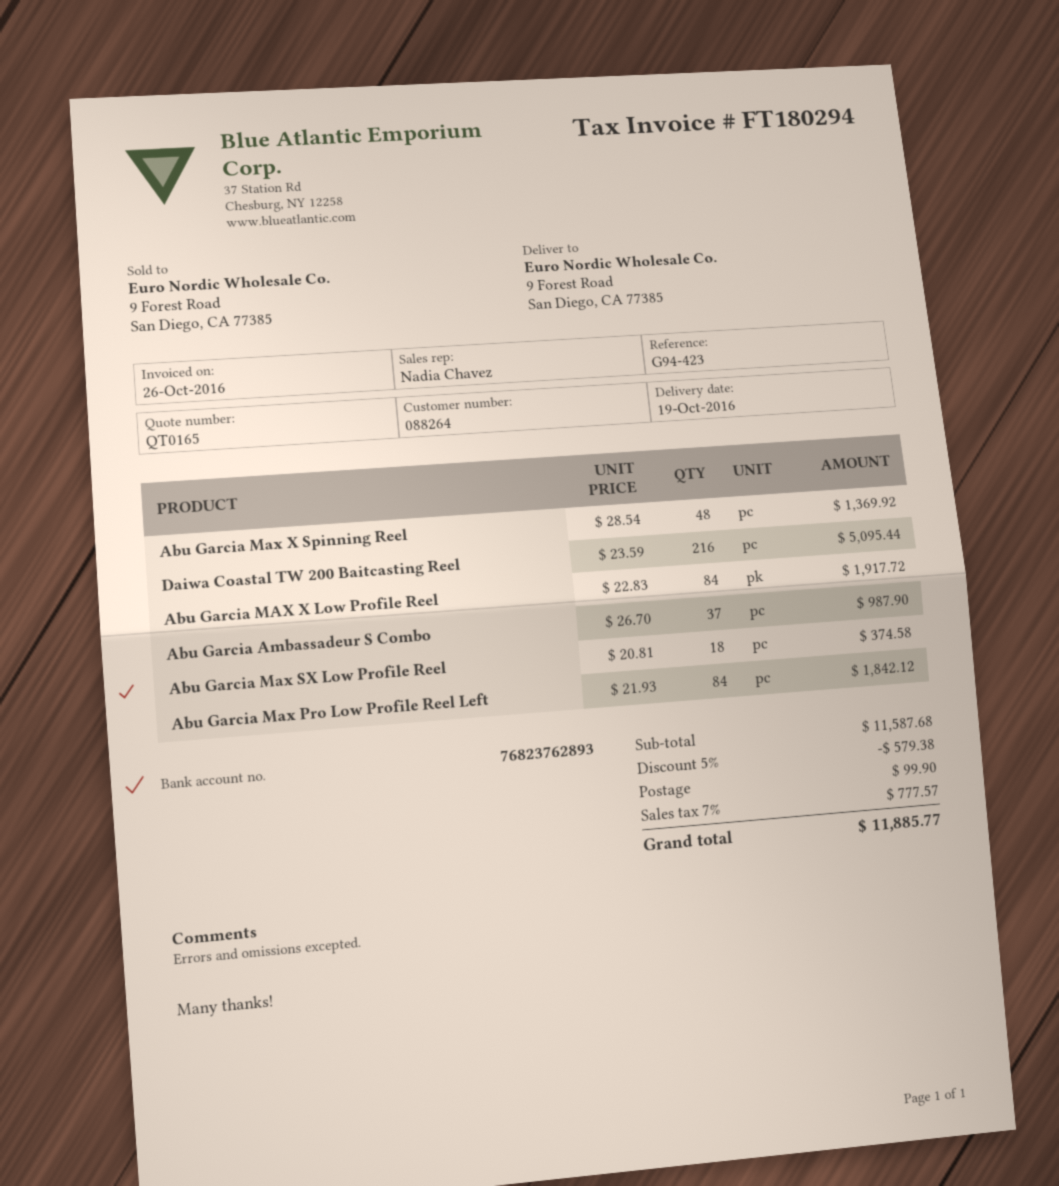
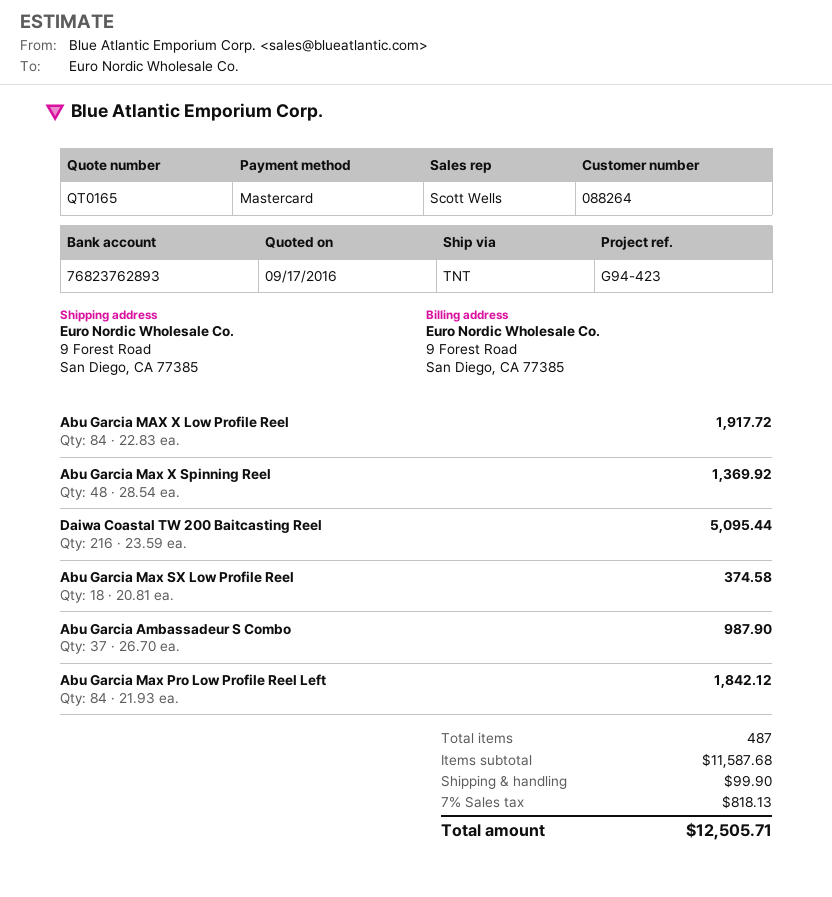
sales rep: Nadia Chavez -> Scott Wells
discount: 5% = 579.38 -> none
tax: 7% = 777.57 -> 7% = 818.13
total: 11885.77 -> 12505.71

